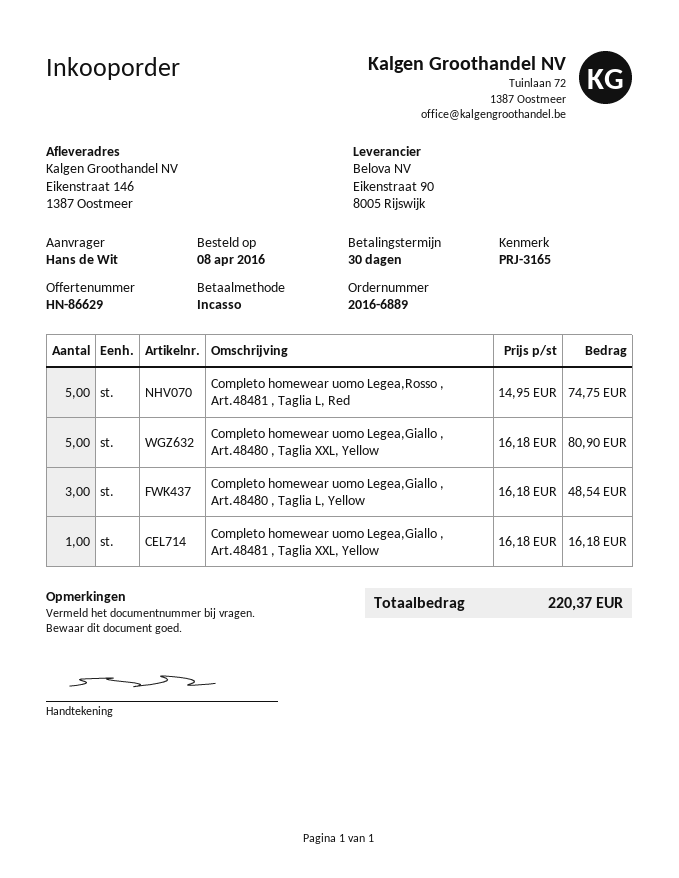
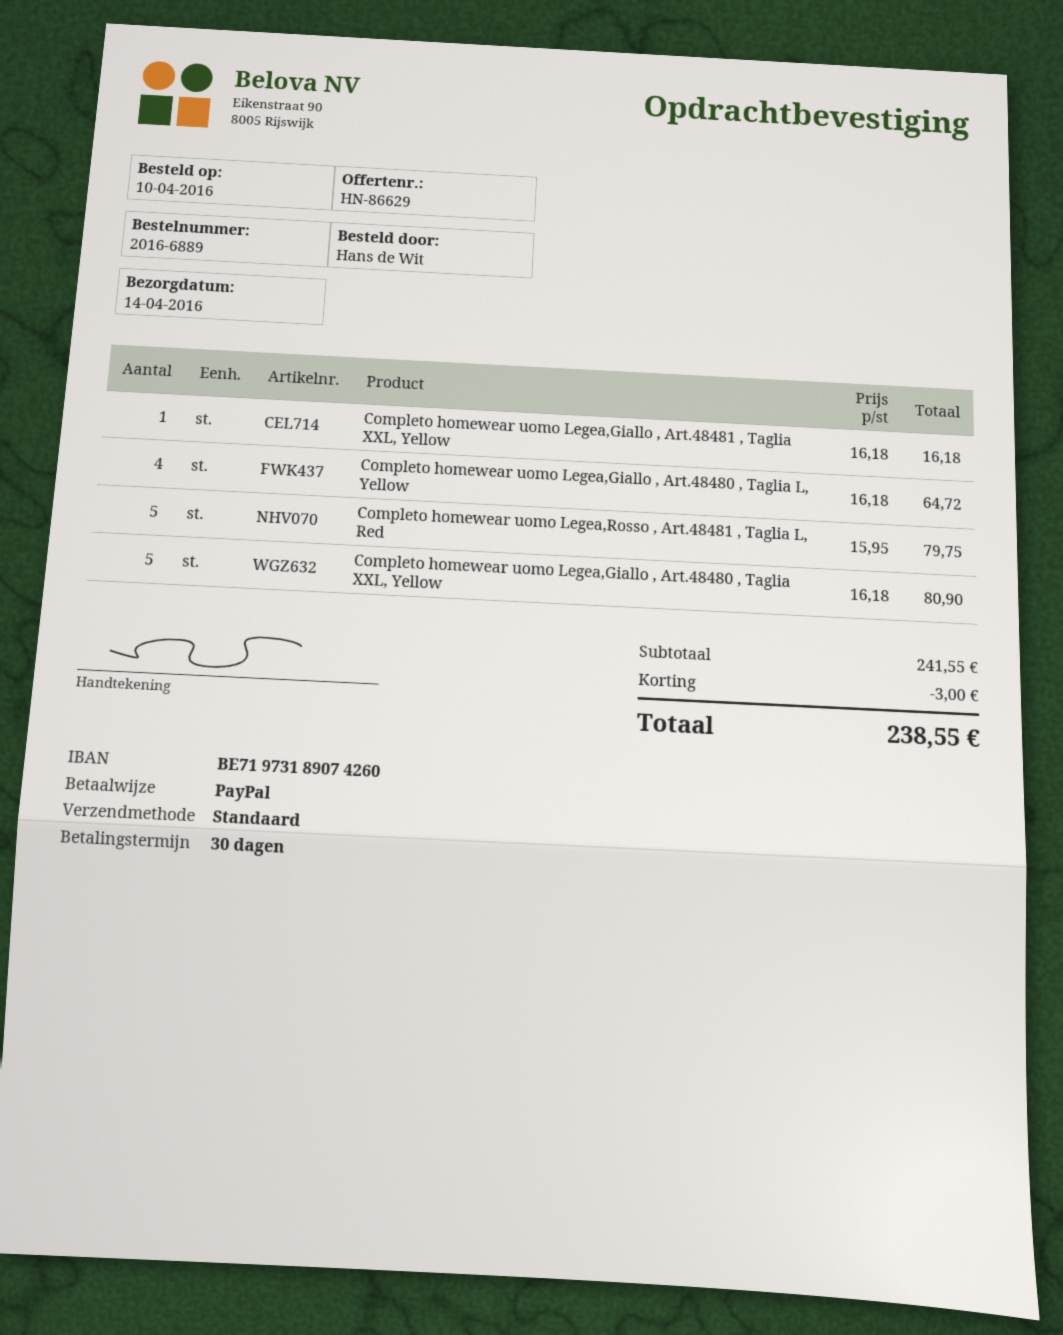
order date: 2016-04-08 -> 2016-04-10
payment method: direct debit -> PayPal
Completo homewear uomo Legea,Rosso , Art.48481 , Taglia L, Red: 5 x 14.95 = 74.75 -> 5 x 15.95 = 79.75
Completo homewear uomo Legea,Giallo , Art.48480 , Taglia L, Yellow: 3 x 16.18 = 48.54 -> 4 x 16.18 = 64.72
discount: none -> 3.00
total: 220.37 -> 238.55

